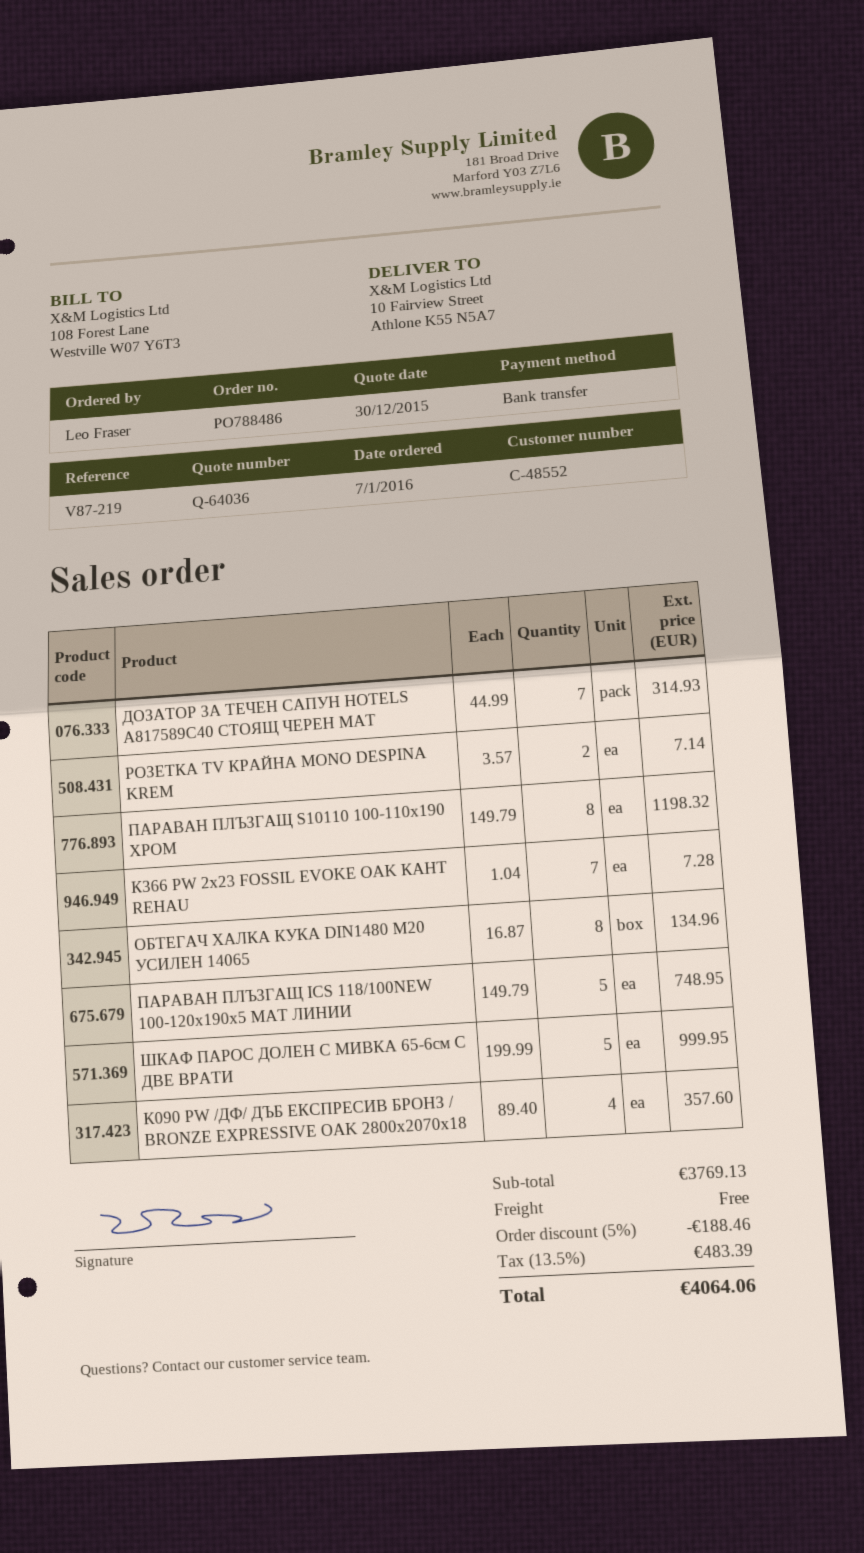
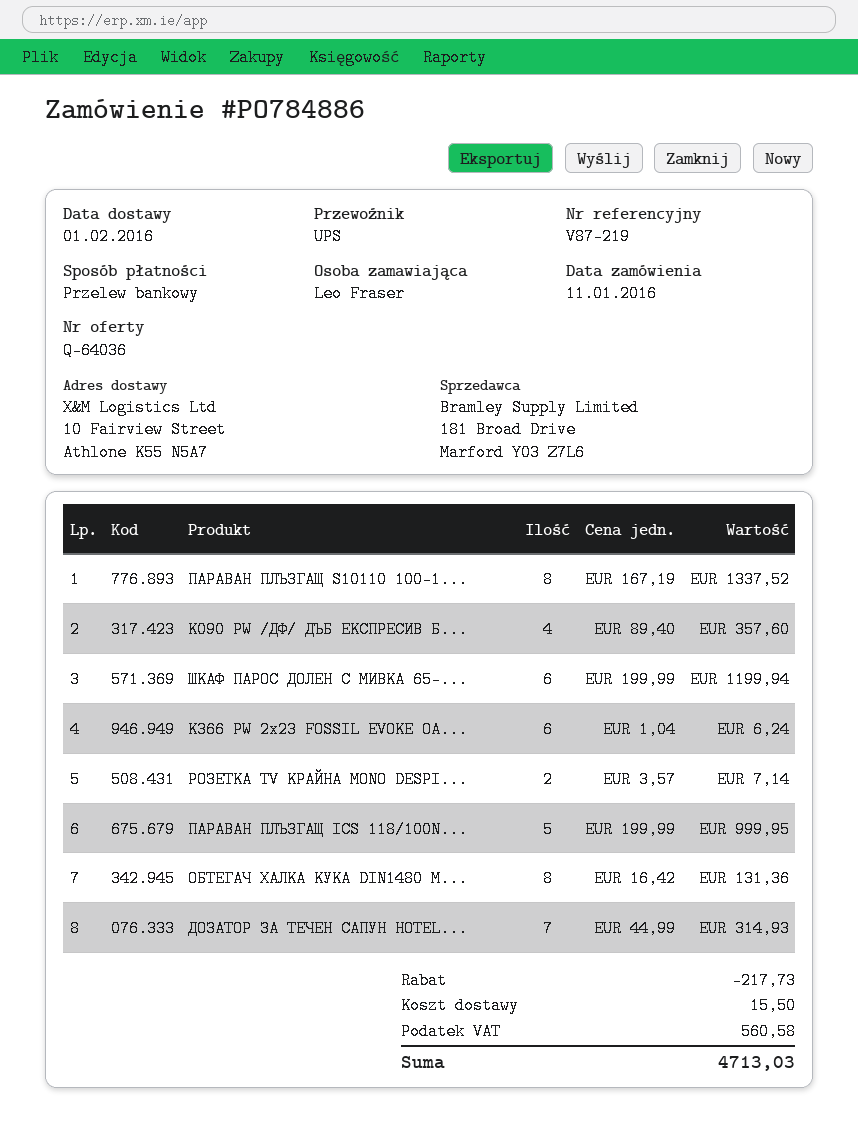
order number: PO788486 -> PO784886
order date: 2016-01-07 -> 2016-01-11
ПАРАВАН ПЛЪЗГАЩ S10110 100-110х190 ХРОМ: 8 x 149.79 = 1198.32 -> 8 x 167.19 = 1337.52
К366 PW 2х23 FOSSIL EVOKE OAK КАНТ REHAU: 7 x 1.04 = 7.28 -> 6 x 1.04 = 6.24
ОБТЕГАЧ ХАЛКА КУКА DIN1480 M20 УСИЛЕН 14065: 8 x 16.87 = 134.96 -> 8 x 16.42 = 131.36
ПАРАВАН ПЛЪЗГАЩ ICS 118/100NEW 100-120х190х5 МАТ ЛИНИИ: 5 x 149.79 = 748.95 -> 5 x 199.99 = 999.95
ШКАФ ПАРОС ДОЛЕН С МИВКА 65-6см С ДВЕ ВРАТИ: 5 x 199.99 = 999.95 -> 6 x 199.99 = 1199.94
discount: 188.46 -> 217.73
shipping: 0.00 -> 15.50
tax: 483.39 -> 560.58
total: 4064.06 -> 4713.03

